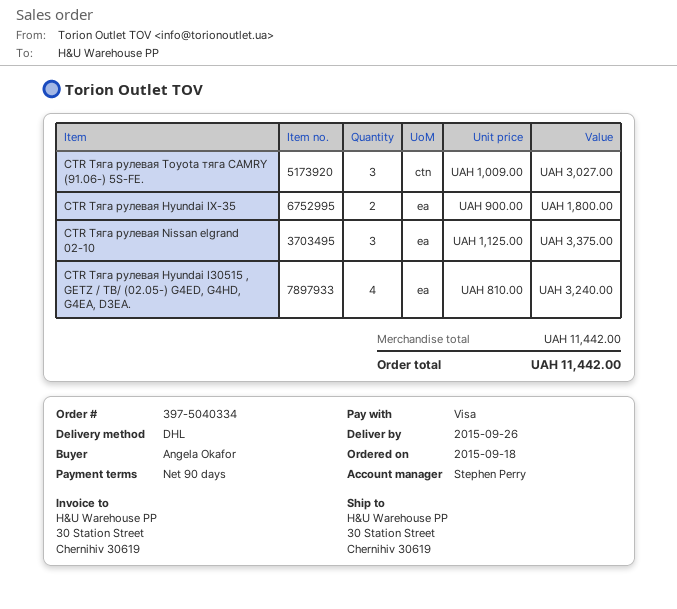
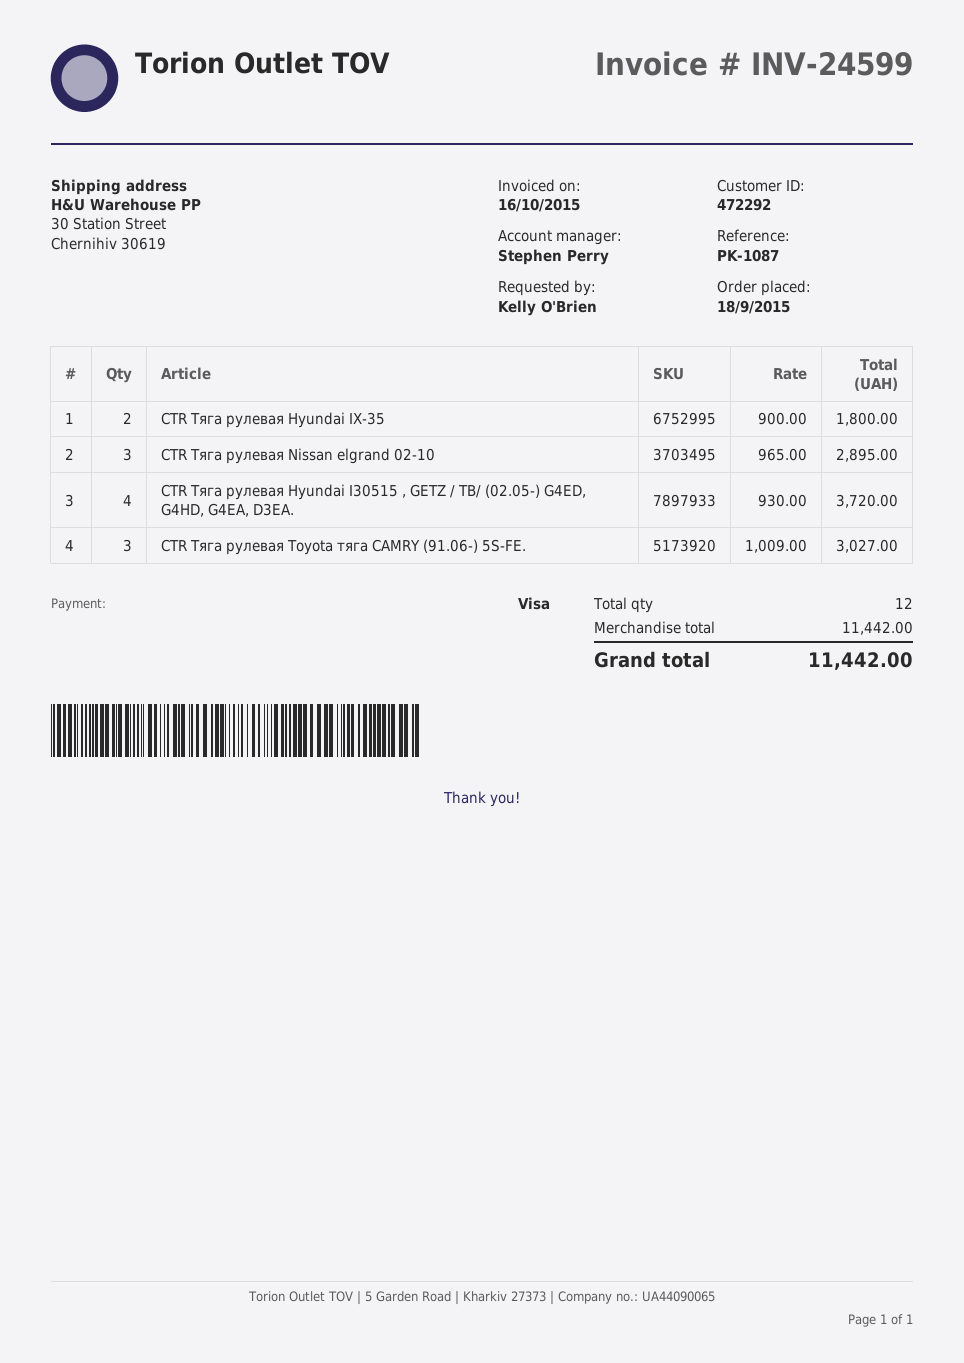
ordered by: Angela Okafor -> Kelly O'Brien
CTR Тяга рулевая Nissan elgrand 02-10: 3 x 1125.00 = 3375.00 -> 3 x 965.00 = 2895.00
CTR Тяга рулевая Hyundai I30515 , GETZ / TB/ (02.05-) G4ED, G4HD, G4EA, D3EA.: 4 x 810.00 = 3240.00 -> 4 x 930.00 = 3720.00

